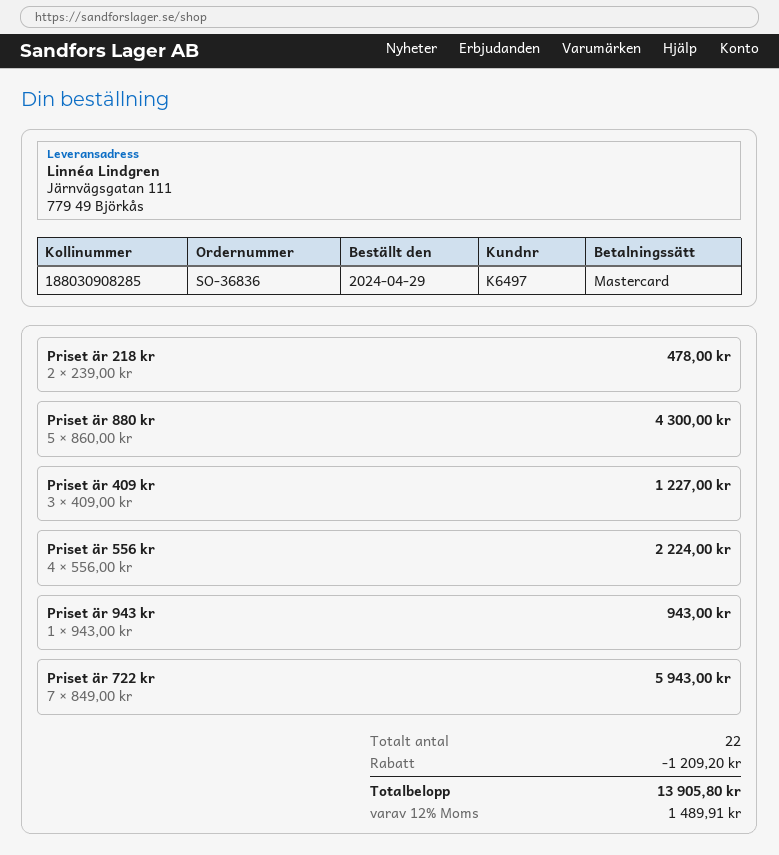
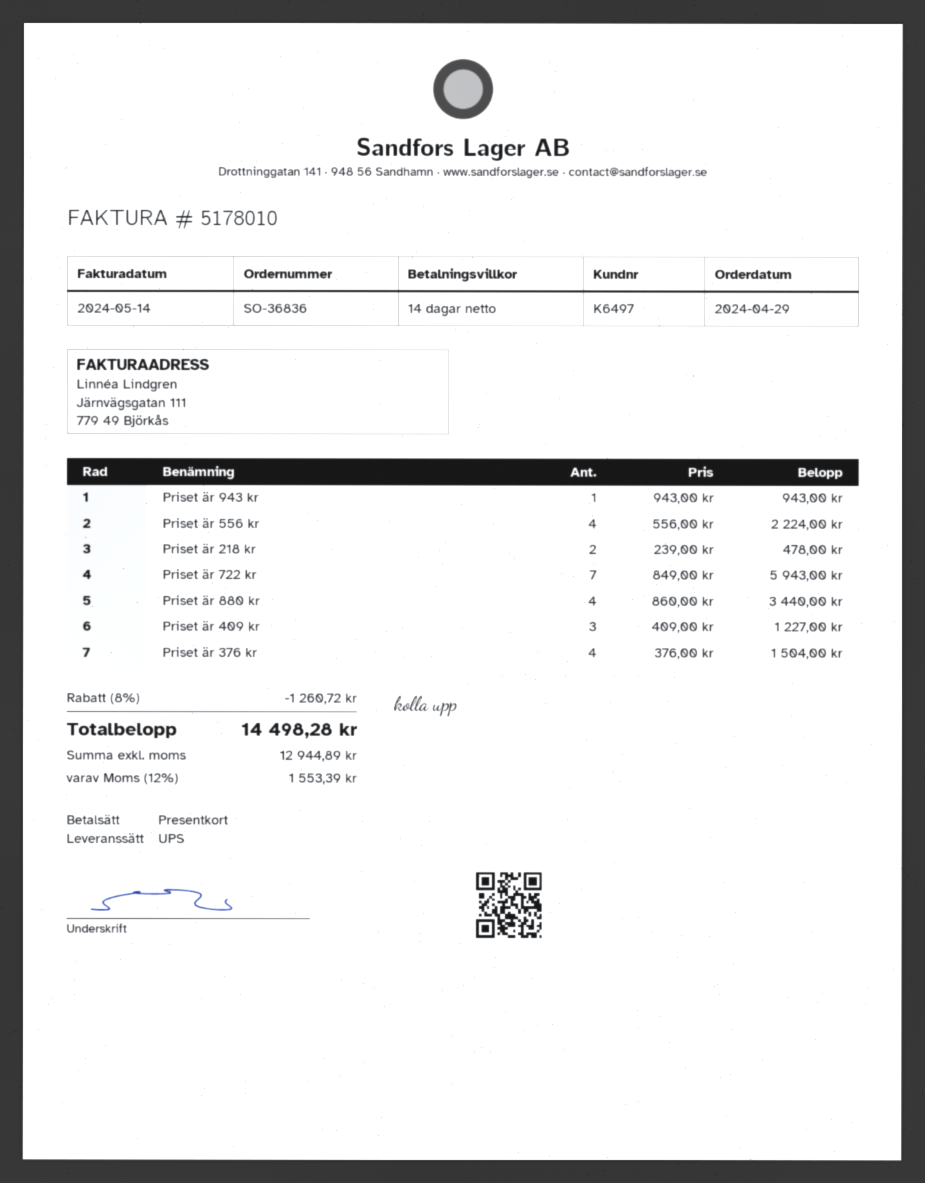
payment method: Mastercard -> gift card
Priset är 880 kr: 5 x 860.00 = 4300.00 -> 4 x 860.00 = 3440.00
Priset är 376 kr: none -> 4 x 376.00 = 1504.00
discount: 1209.20 -> 1260.72
tax: 12% = 1489.91 -> 12% = 1553.39
total: 13905.80 -> 14498.28

